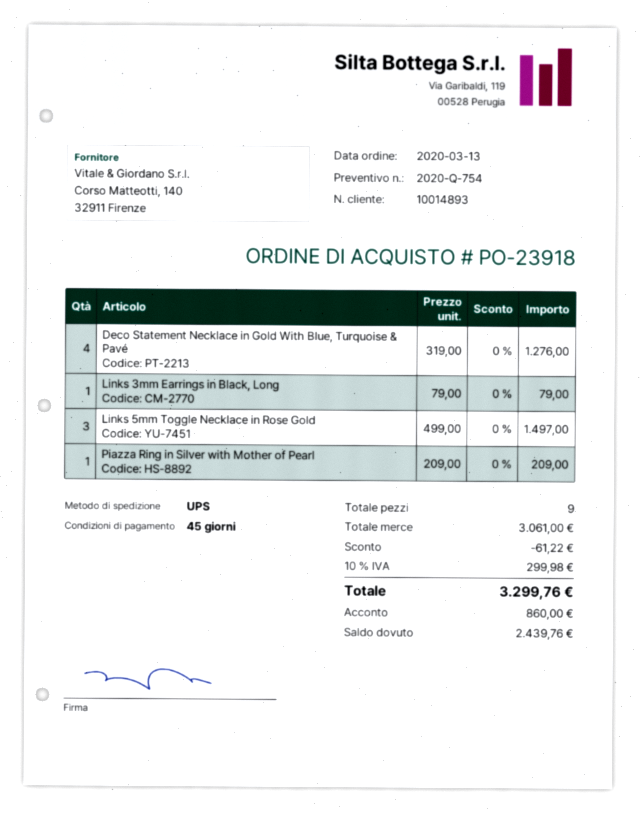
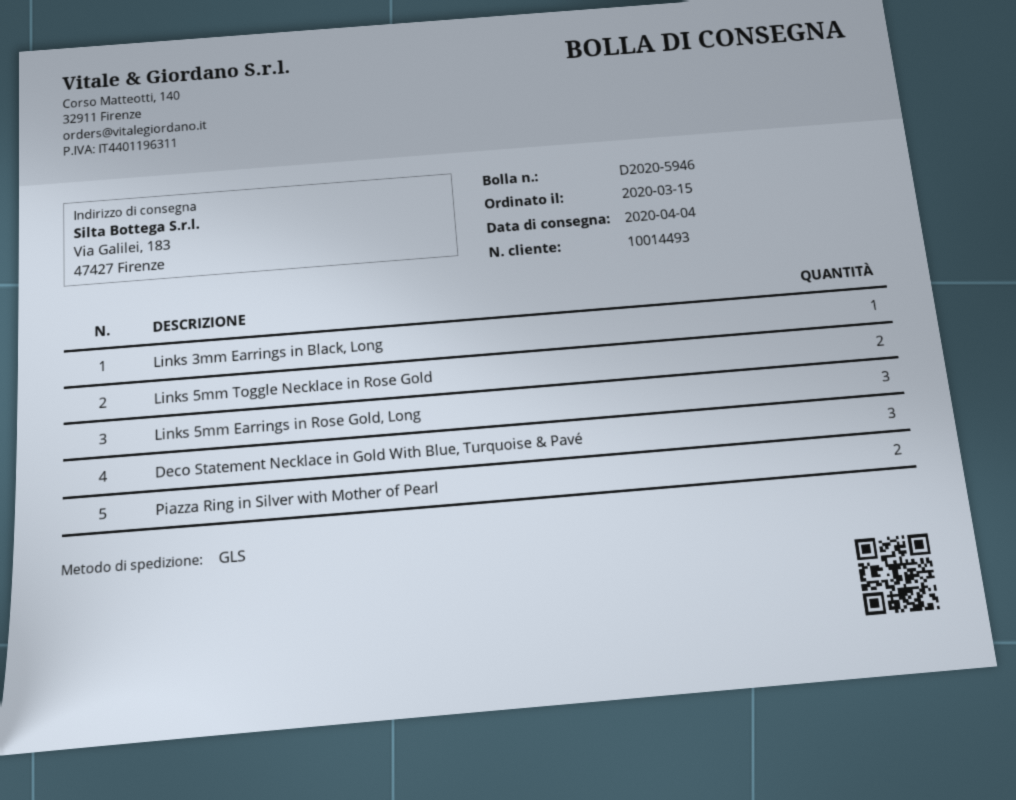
order date: 2020-03-13 -> 2020-03-15
customer number: 10014893 -> 10014493
shipping method: UPS -> GLS
Deco Statement Necklace in Gold With Blue, Turquoise & Pavé: 4 -> 3
Links 5mm Toggle Necklace in Rose Gold: 3 -> 2
Piazza Ring in Silver with Mother of Pearl: 1 -> 2
Links 5mm Earrings in Rose Gold, Long: none -> 3

